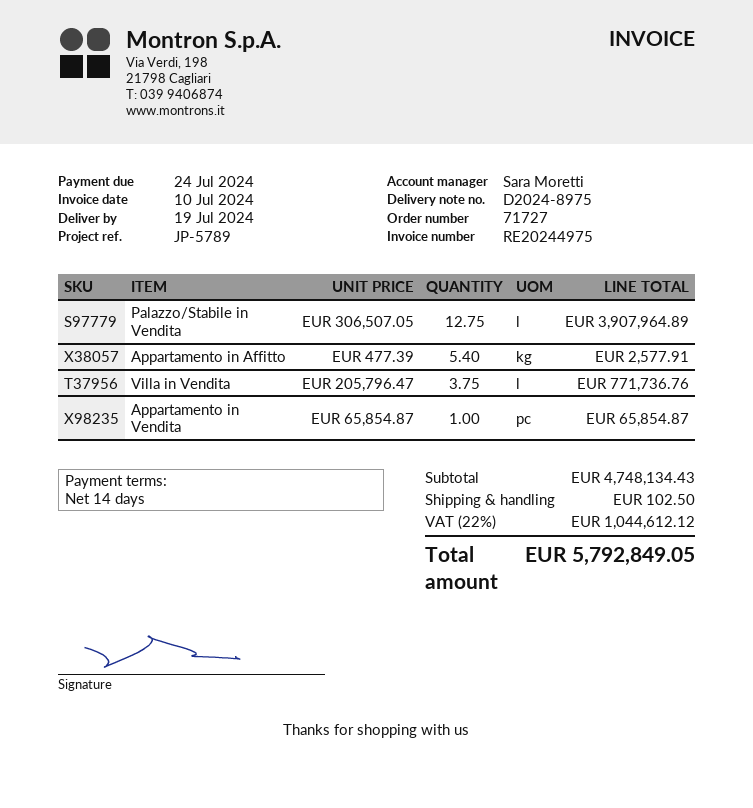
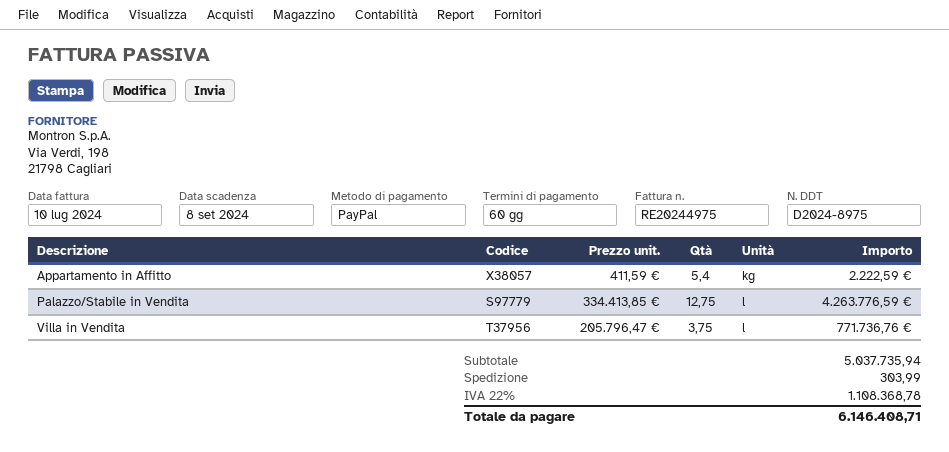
payment terms: 14 days -> 60 days
due date: 2024-07-24 -> 2024-09-08
Palazzo/Stabile in Vendita: 12.75 x 306507.05 = 3907964.89 -> 12.75 x 334413.85 = 4263776.59
Appartamento in Affitto: 5.4 x 477.39 = 2577.91 -> 5.4 x 411.59 = 2222.59
Appartamento in Vendita: 1 x 65854.87 = 65854.87 -> none
subtotal: 4748134.43 -> 5037735.94
shipping: 102.50 -> 303.99
tax: 22% = 1044612.12 -> 22% = 1108368.78
total: 5792849.05 -> 6146408.71

